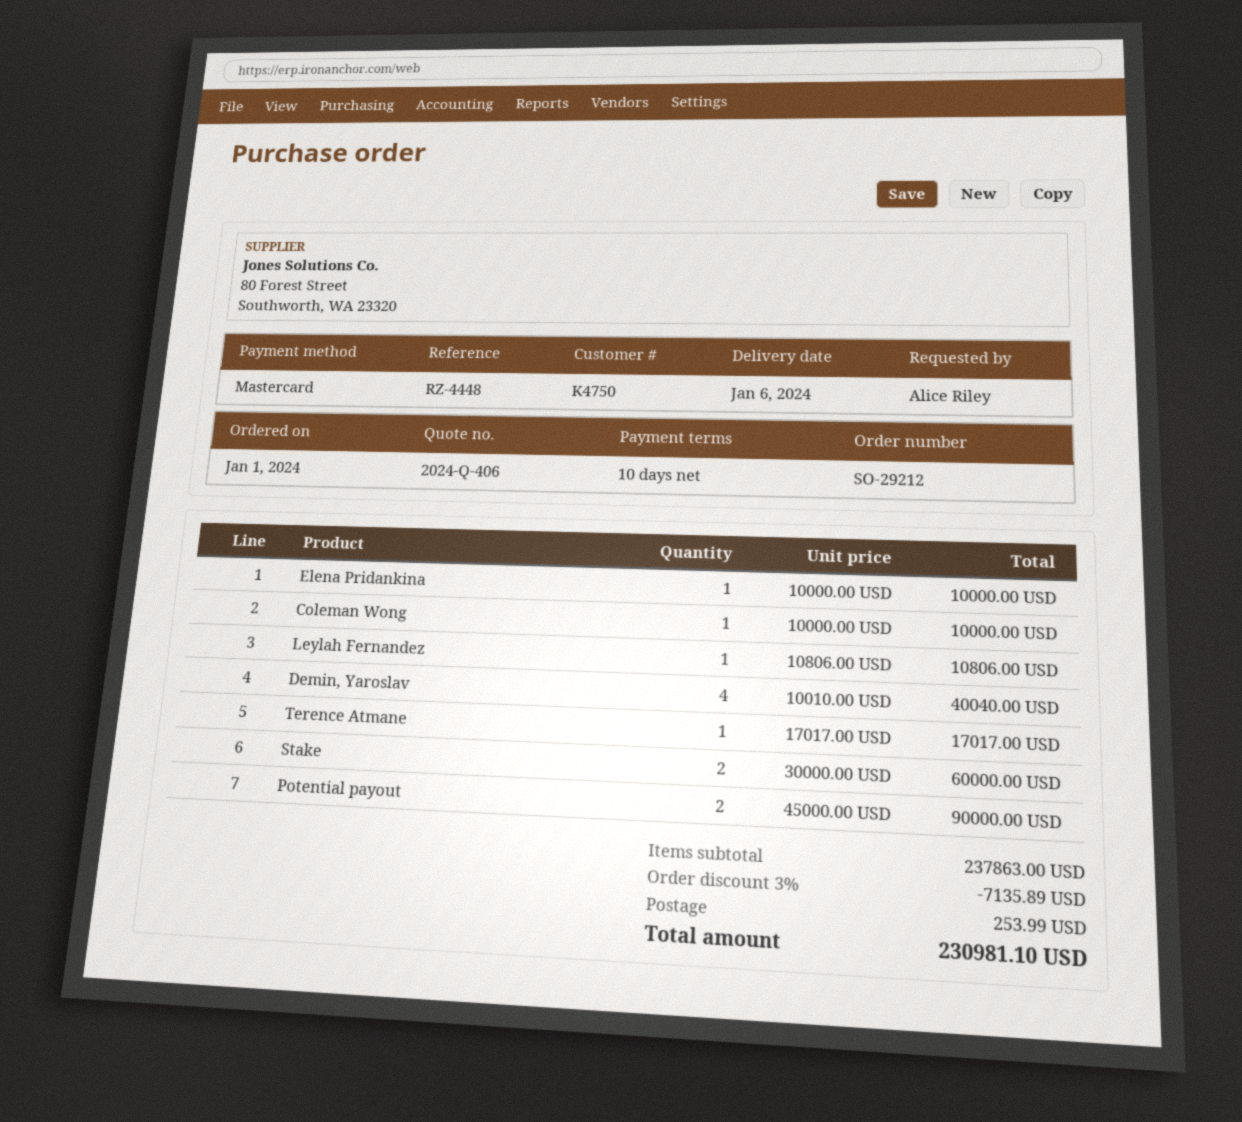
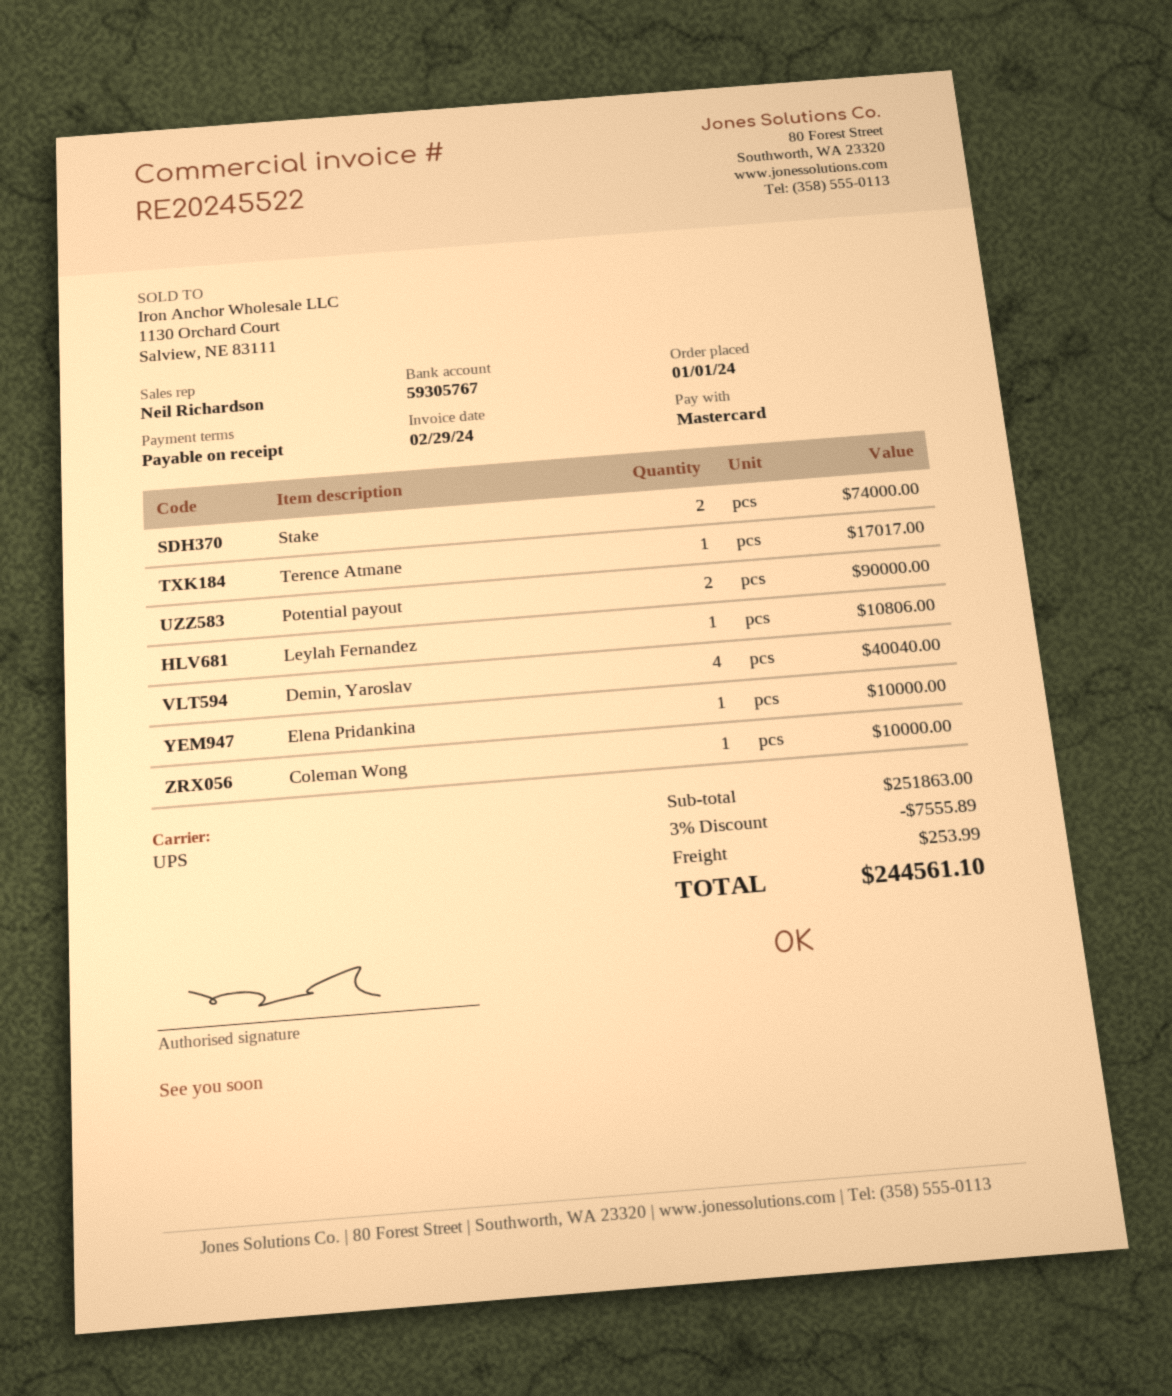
payment terms: 10 days -> on receipt
Stake: 2 for 60000.00 -> 2 for 74000.00
subtotal: 237863.00 -> 251863.00
discount: 3% = 7135.89 -> 3% = 7555.89
total: 230981.10 -> 244561.10

